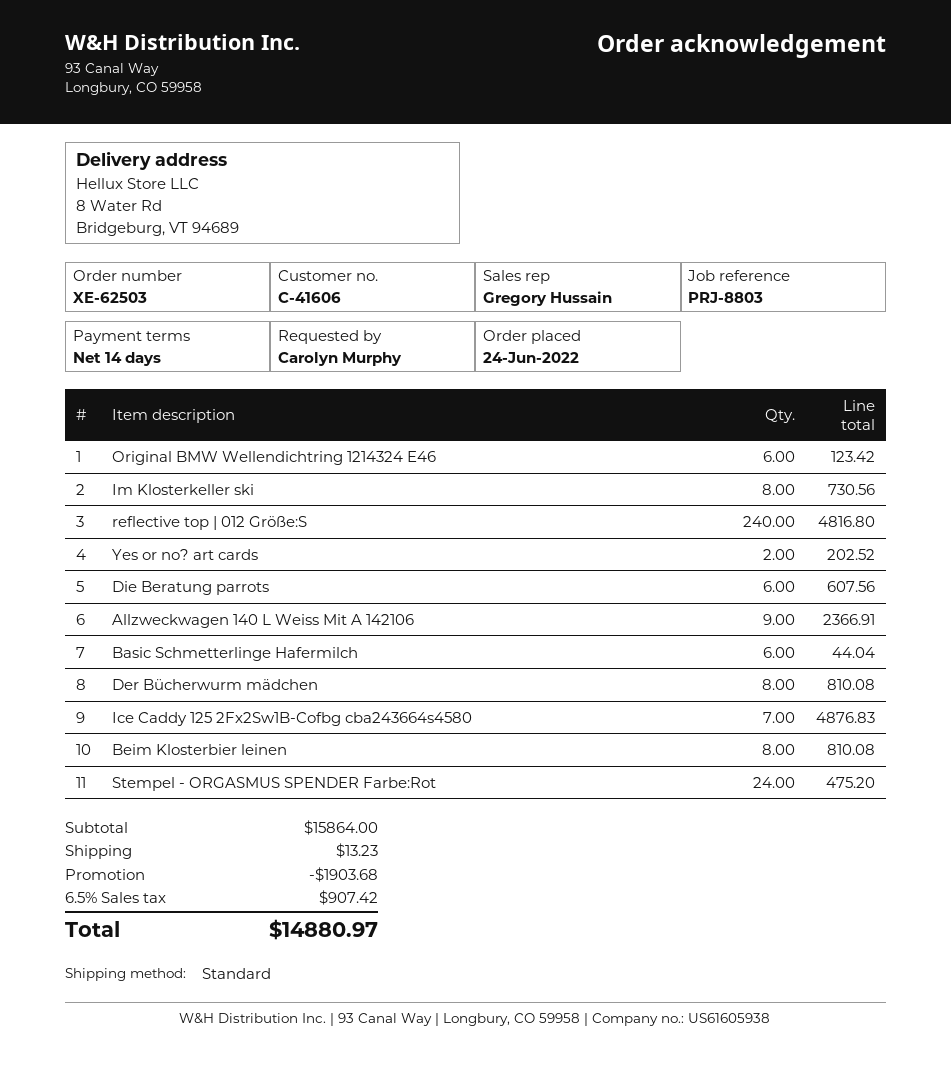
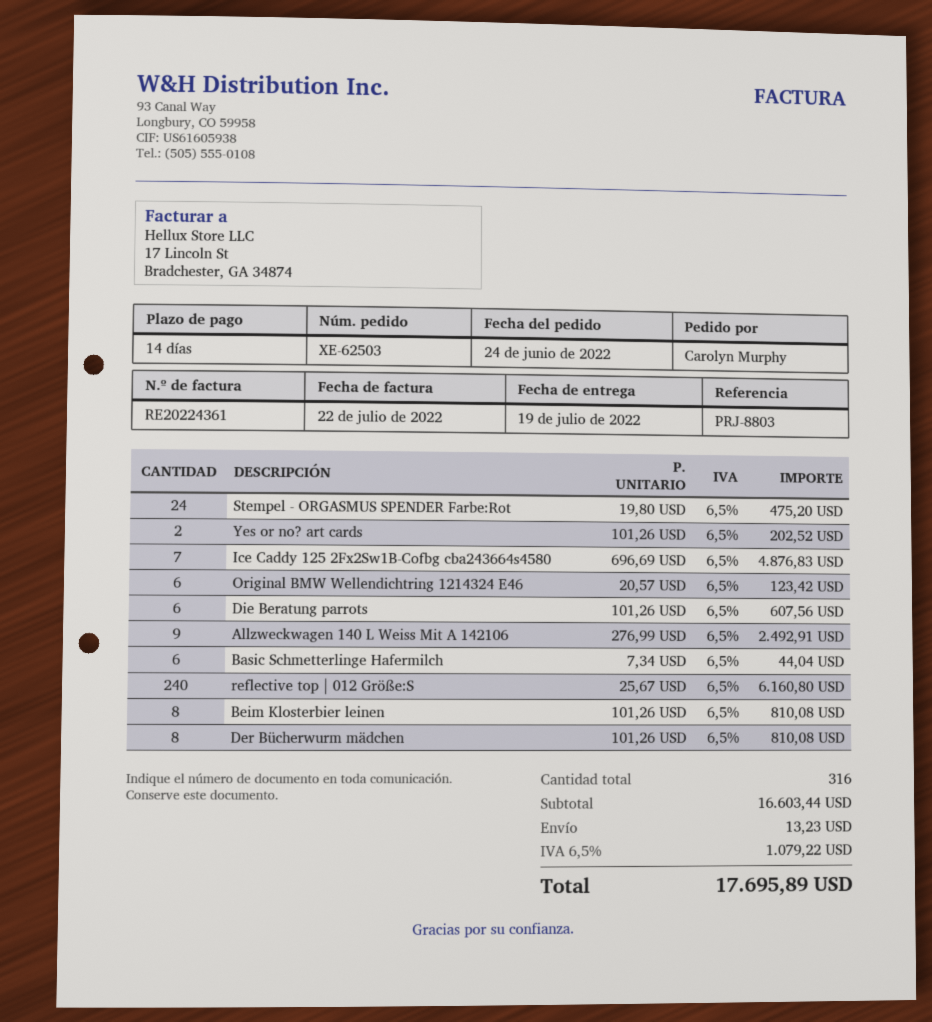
Im Klosterkeller ski: 8 for 730.56 -> none
reflective top | 012 Größe:S: 240 for 4816.80 -> 240 for 6160.80
Allzweckwagen 140 L Weiss Mit A 142106: 9 for 2366.91 -> 9 for 2492.91
subtotal: 15864.00 -> 16603.44
discount: 1903.68 -> none
tax: 6.5% = 907.42 -> 6.5% = 1079.22
total: 14880.97 -> 17695.89

